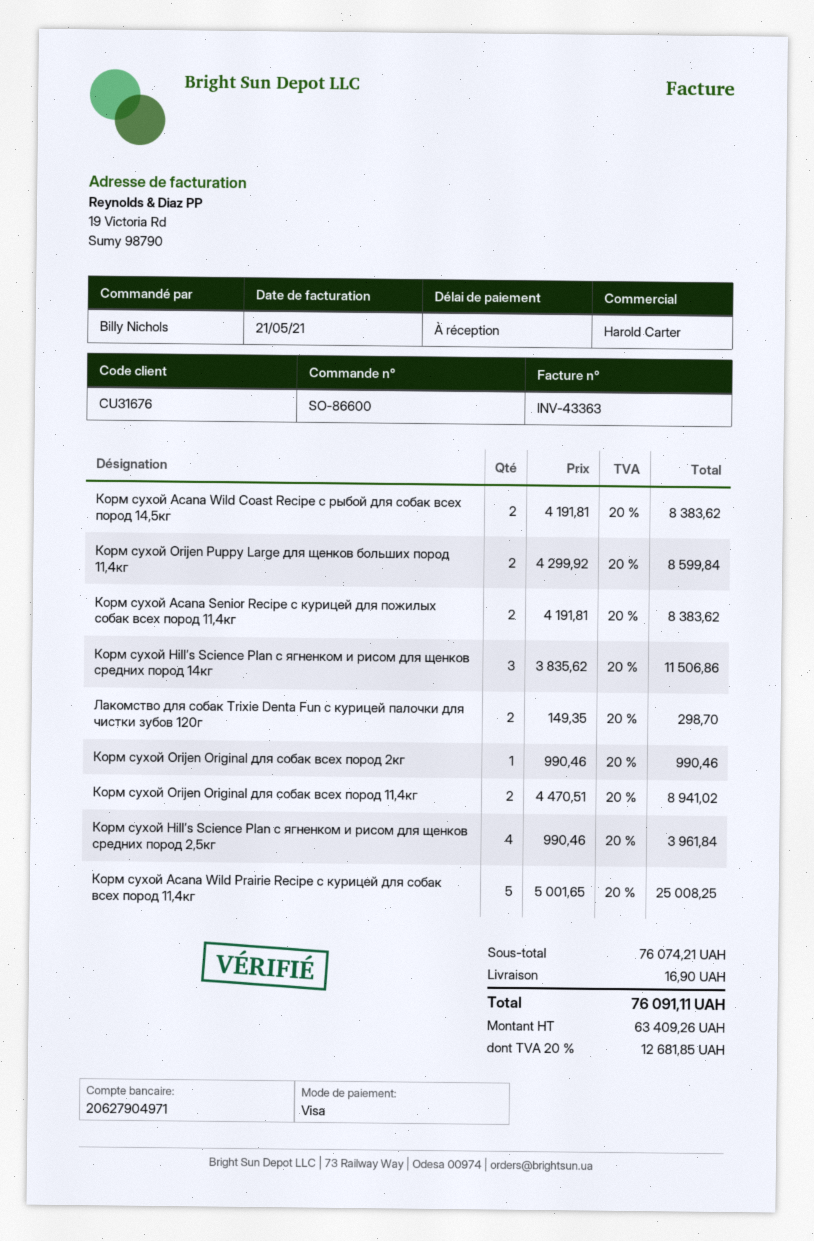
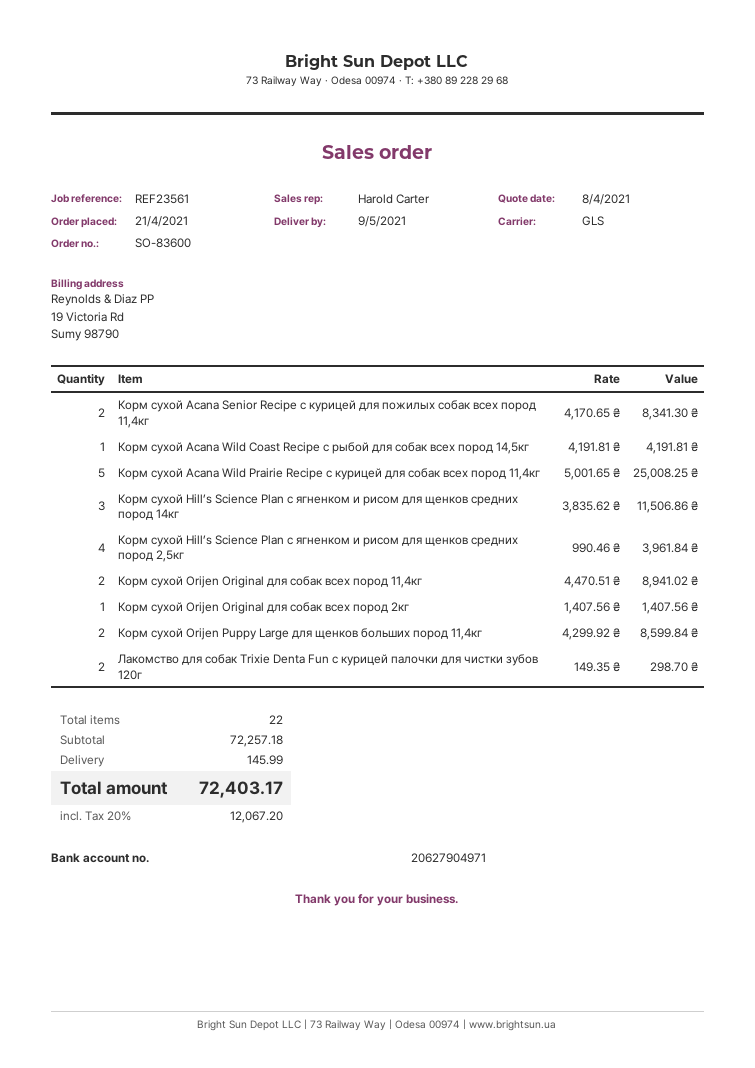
order number: SO-86600 -> SO-83600
Корм сухой Acana Wild Coast Recipe с рыбой для собак всех пород 14,5кг: 2 x 4191.81 = 8383.62 -> 1 x 4191.81 = 4191.81
Корм сухой Acana Senior Recipe с курицей для пожилых собак всех пород 11,4кг: 2 x 4191.81 = 8383.62 -> 2 x 4170.65 = 8341.30
Корм сухой Orijen Original для собак всех пород 2кг: 1 x 990.46 = 990.46 -> 1 x 1407.56 = 1407.56
subtotal: 76074.21 -> 72257.18
shipping: 16.90 -> 145.99
tax: 20% = 12681.85 -> 20% = 12067.20
total: 76091.11 -> 72403.17

